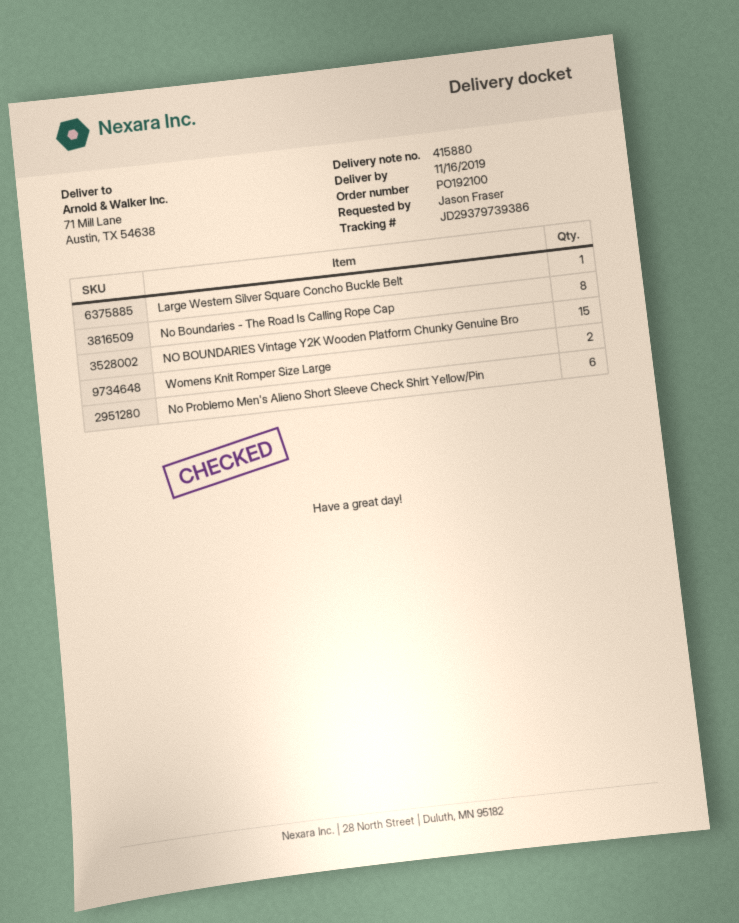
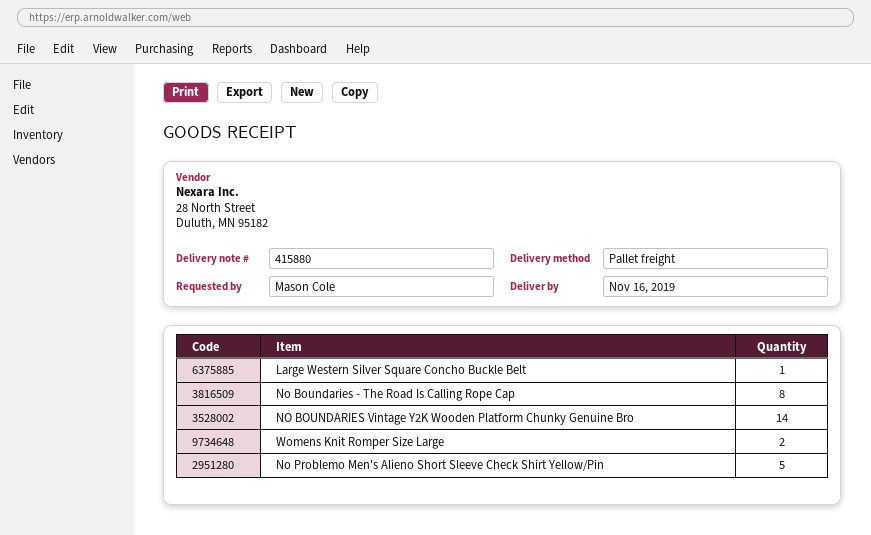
ordered by: Jason Fraser -> Mason Cole
NO BOUNDARIES Vintage Y2K Wooden Platform Chunky Genuine Bro: 15 -> 14
No Problemo Men's Alieno Short Sleeve Check Shirt Yellow/Pin: 6 -> 5

